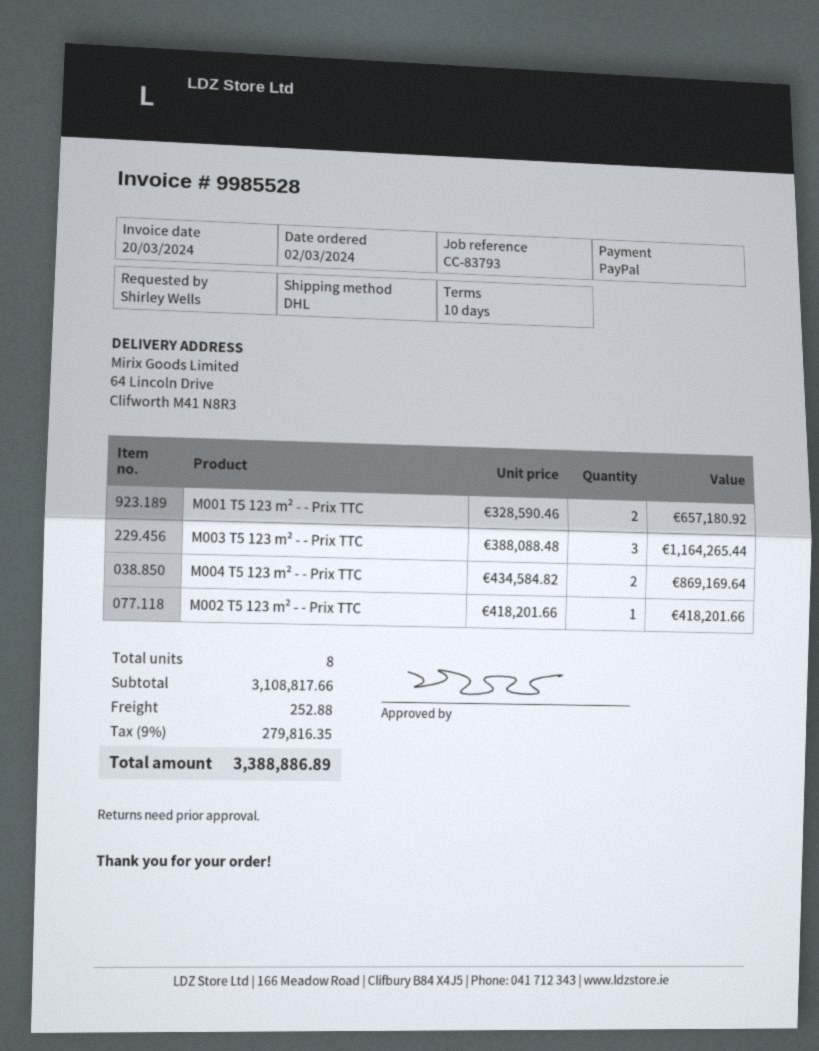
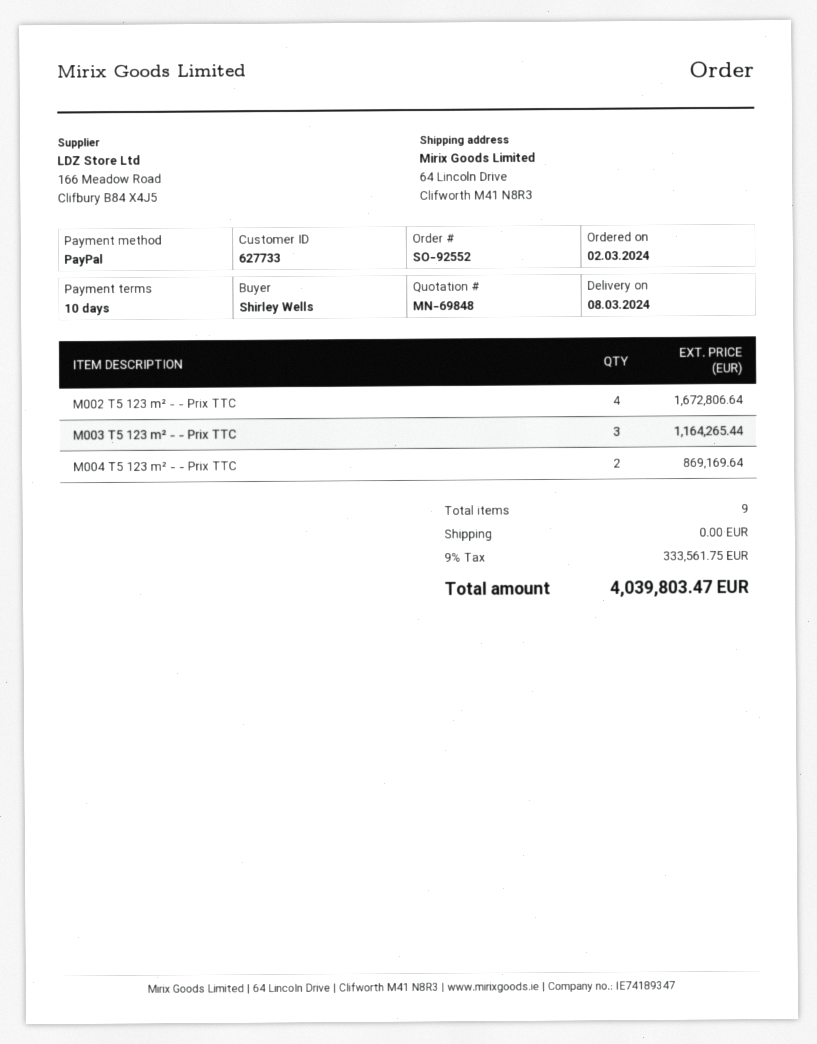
M001 T5 123 m² - - Prix TTC: 2 for 657180.92 -> none
M002 T5 123 m² - - Prix TTC: 1 for 418201.66 -> 4 for 1672806.64
total quantity: 8 -> 9
shipping: 252.88 -> 0.00
tax: 9% = 279816.35 -> 9% = 333561.75
total: 3388886.89 -> 4039803.47

